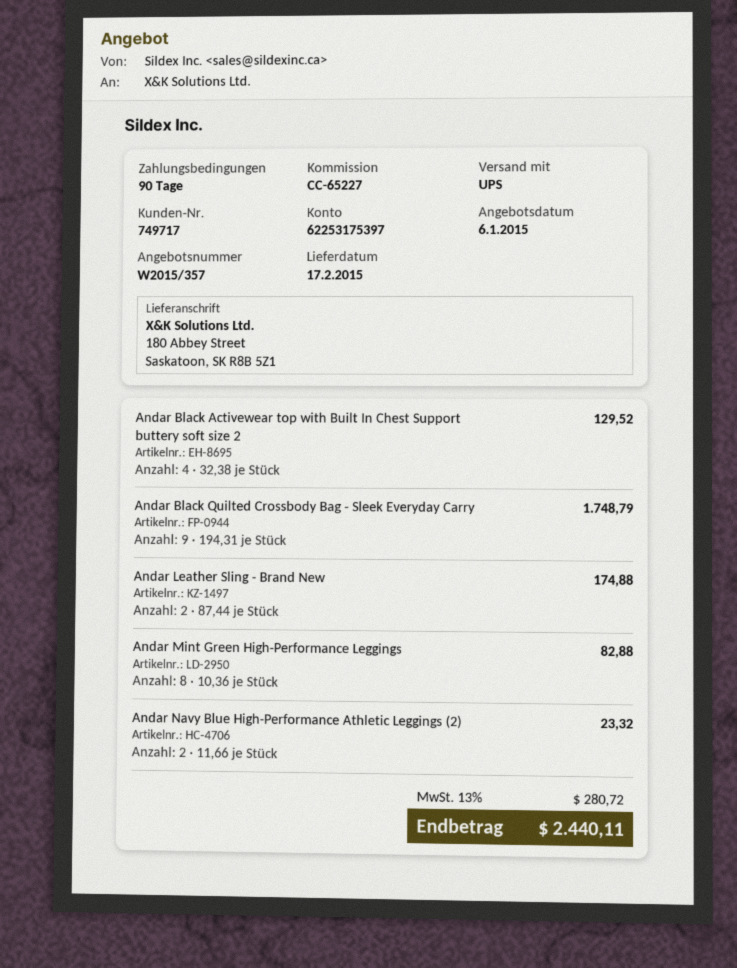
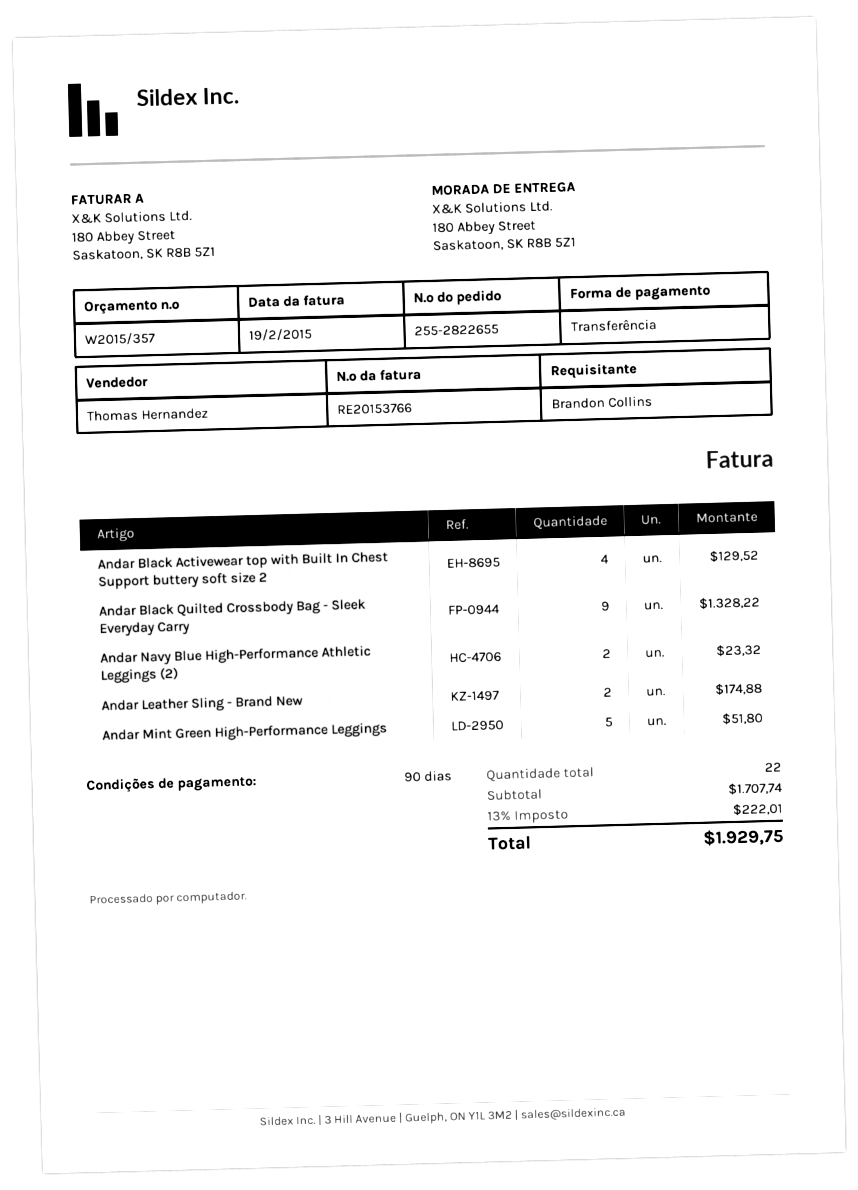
Andar Black Quilted Crossbody Bag - Sleek Everyday Carry: 9 for 1748.79 -> 9 for 1328.22
Andar Mint Green High-Performance Leggings: 8 for 82.88 -> 5 for 51.80
tax: 13% = 280.72 -> 13% = 222.01
total: 2440.11 -> 1929.75

